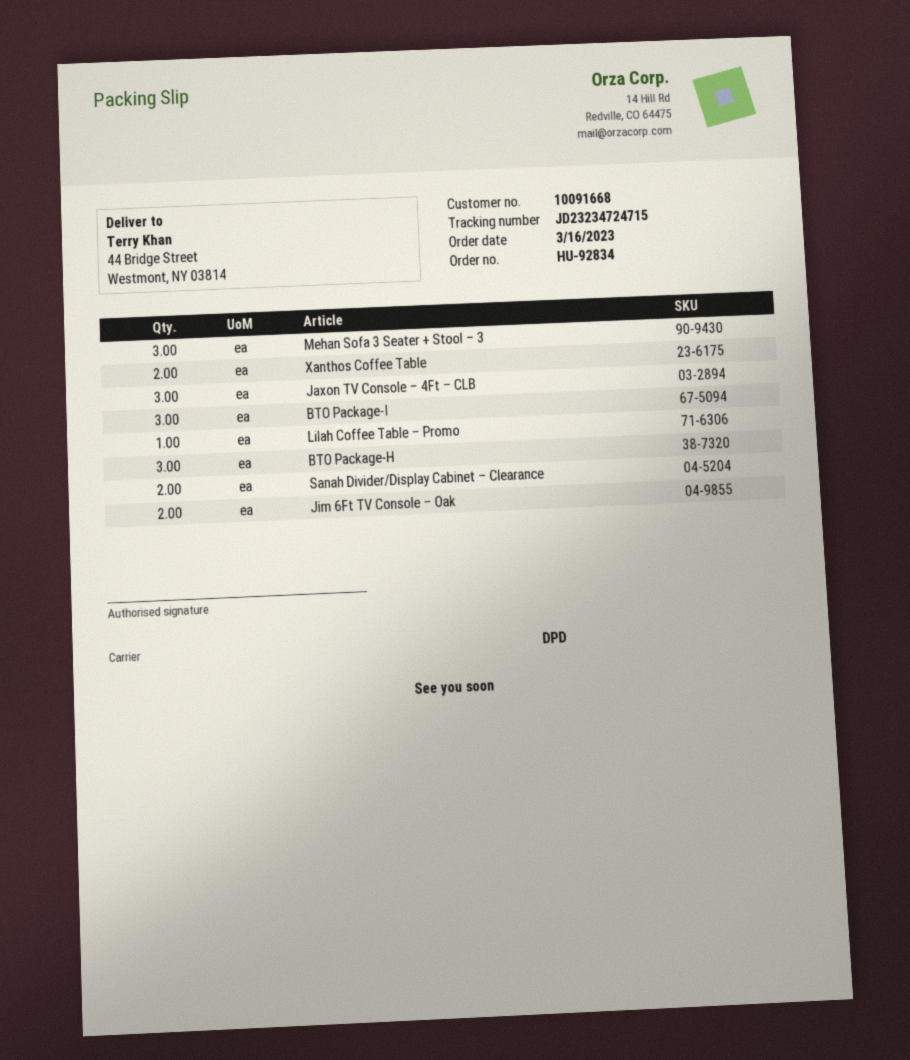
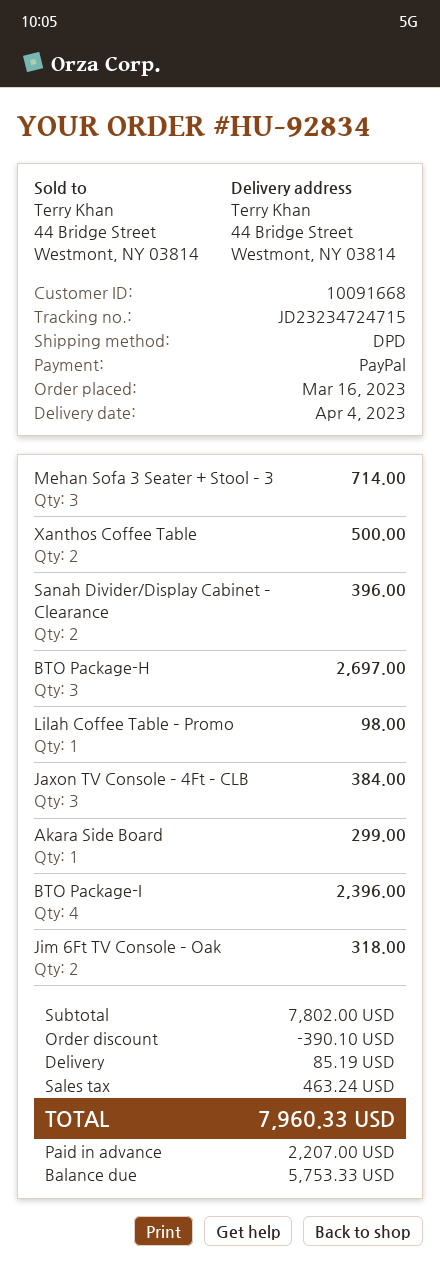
BTO Package-I: 3 -> 4
Akara Side Board: none -> 1

